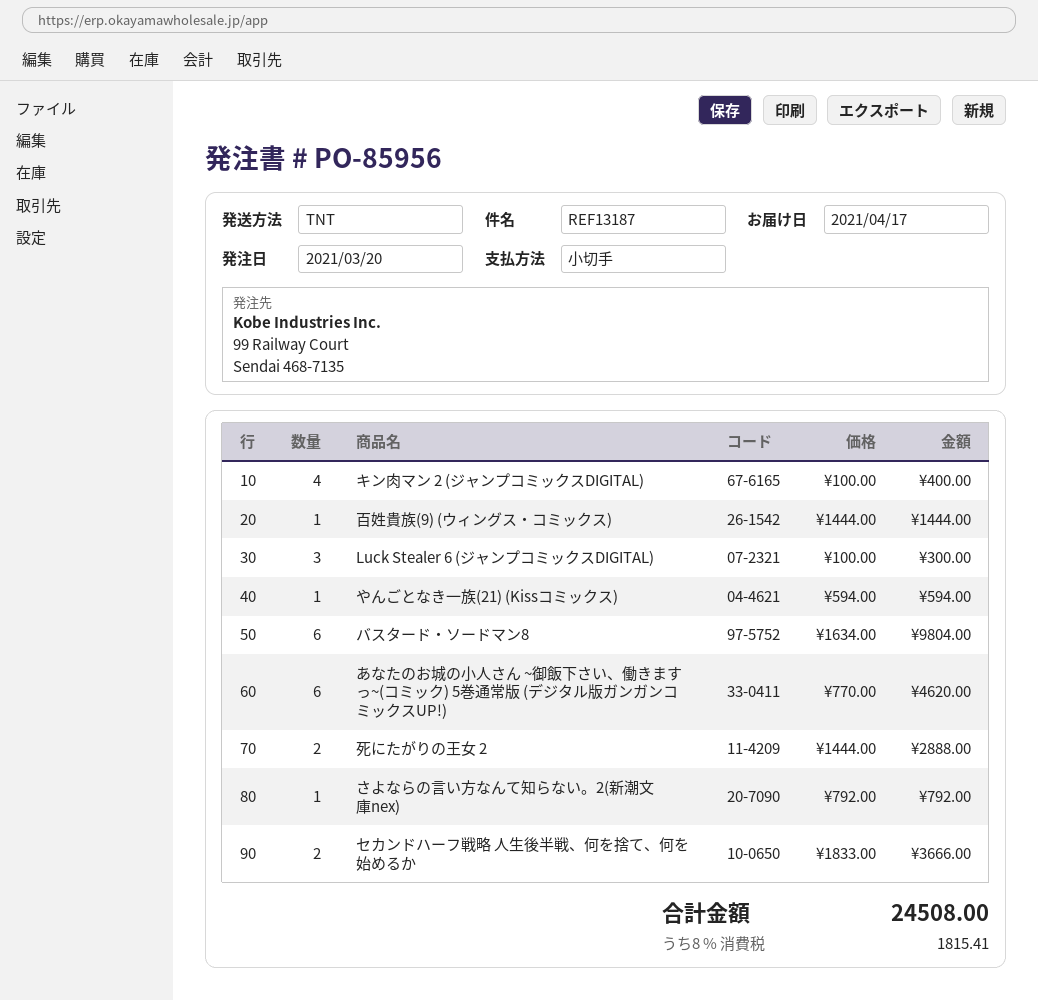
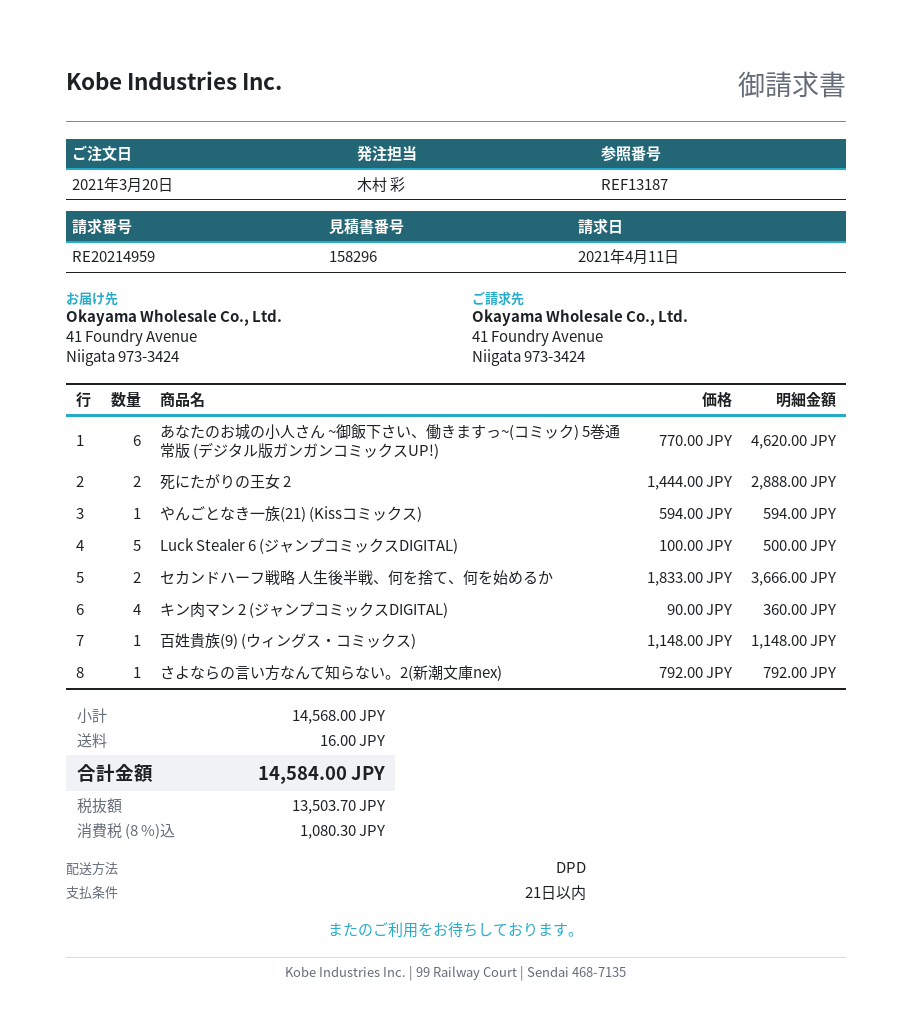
shipping method: TNT -> DPD
キン肉マン 2 (ジャンプコミックスDIGITAL): 4 x 100.00 = 400.00 -> 4 x 90.00 = 360.00
百姓貴族(9) (ウィングス・コミックス): 1 x 1444.00 = 1444.00 -> 1 x 1148.00 = 1148.00
Luck Stealer 6 (ジャンプコミックスDIGITAL): 3 x 100.00 = 300.00 -> 5 x 100.00 = 500.00
バスタード・ソードマン8: 6 x 1634.00 = 9804.00 -> none
shipping: none -> 16.00
tax: 8% = 1815.41 -> 8% = 1080.30
total: 24508.00 -> 14584.00

